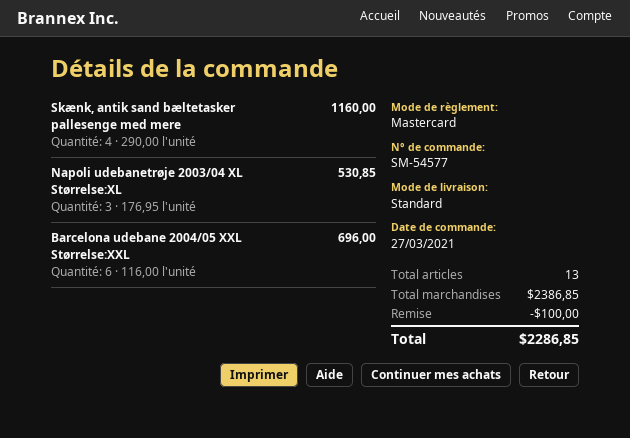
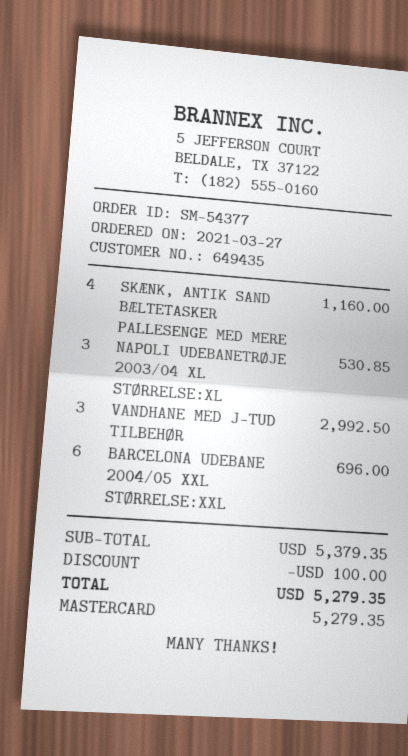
order number: SM-54577 -> SM-54377
VANDHANE MED J-TUD TILBEHØR: none -> 3 for 2992.50
subtotal: 2386.85 -> 5379.35
total: 2286.85 -> 5279.35

